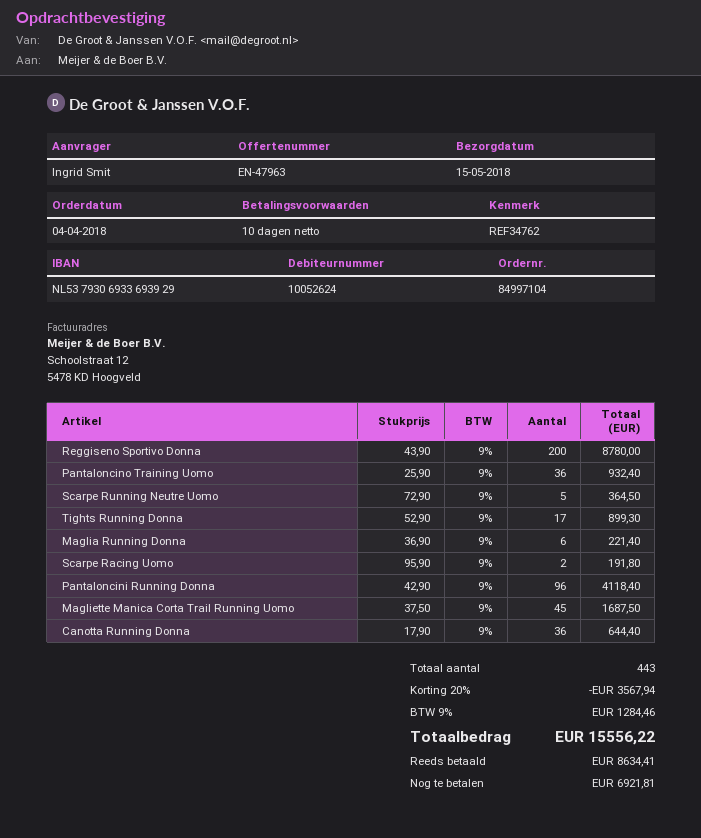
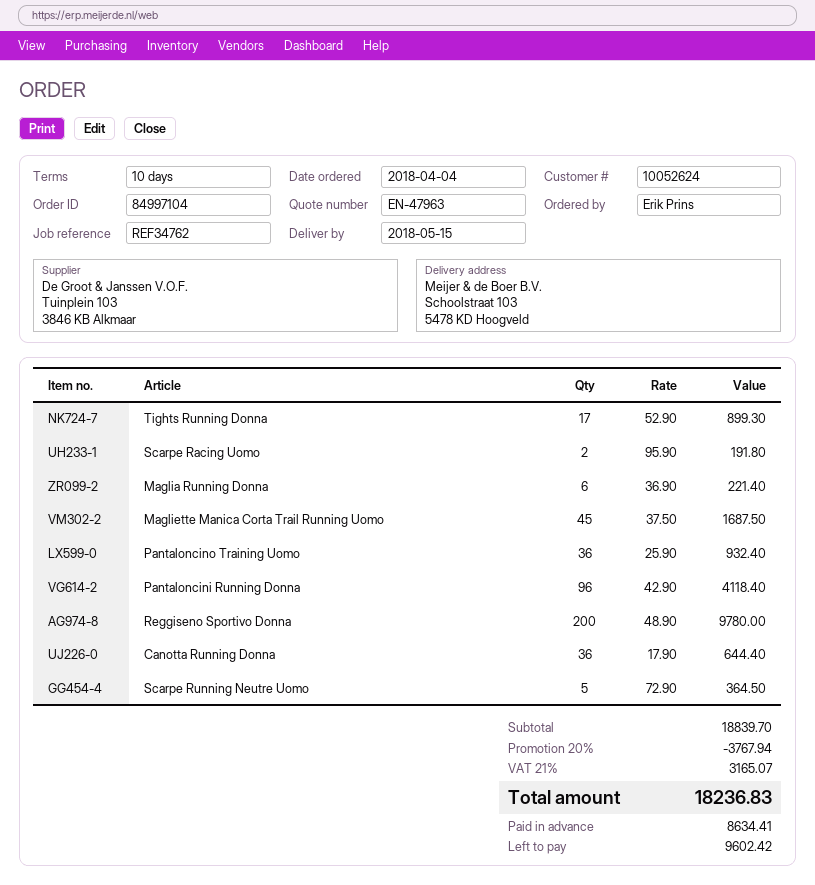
ordered by: Ingrid Smit -> Erik Prins
Reggiseno Sportivo Donna: 200 x 43.90 = 8780.00 -> 200 x 48.90 = 9780.00
discount: 20% = 3567.94 -> 20% = 3767.94
tax: 9% = 1284.46 -> 21% = 3165.07
total: 15556.22 -> 18236.83
balance: 6921.81 -> 9602.42

